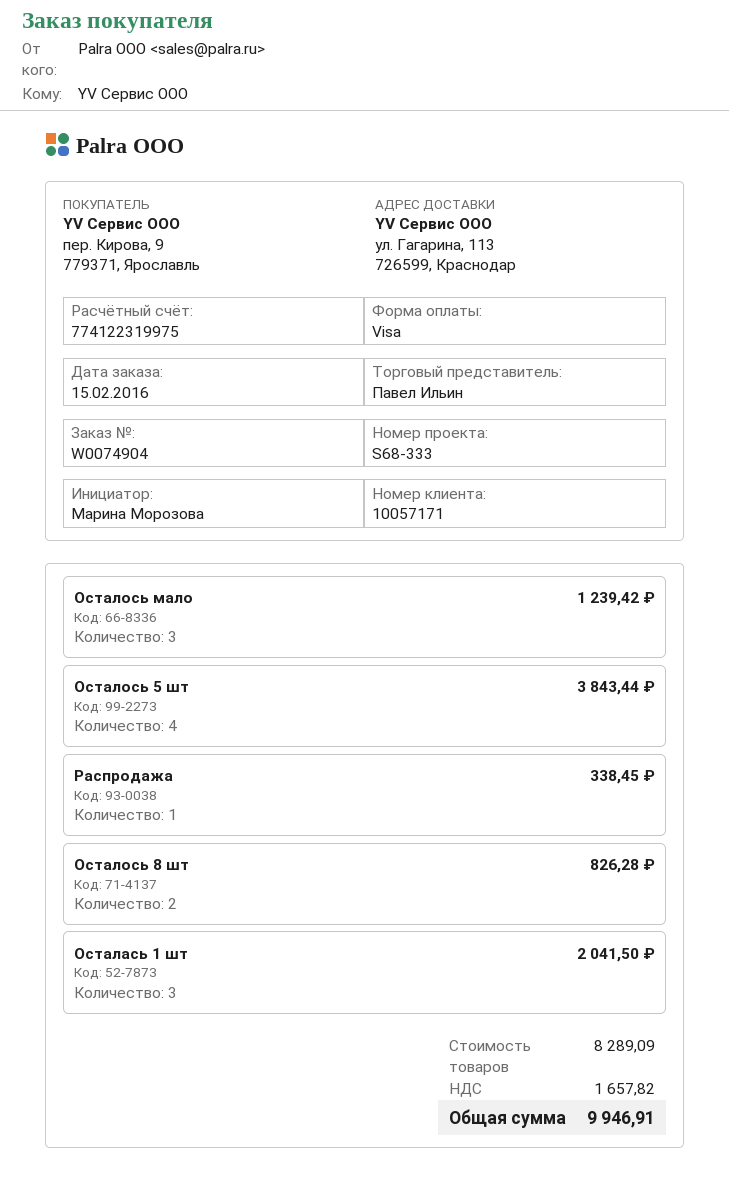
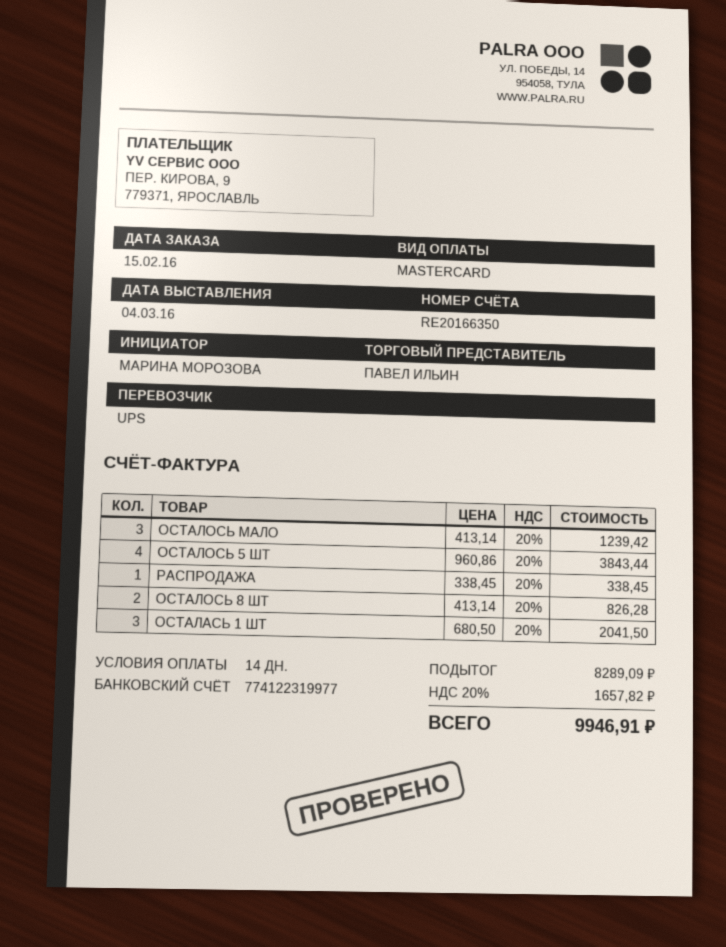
payment method: Visa -> Mastercard
bank account: 774122319975 -> 774122319977

